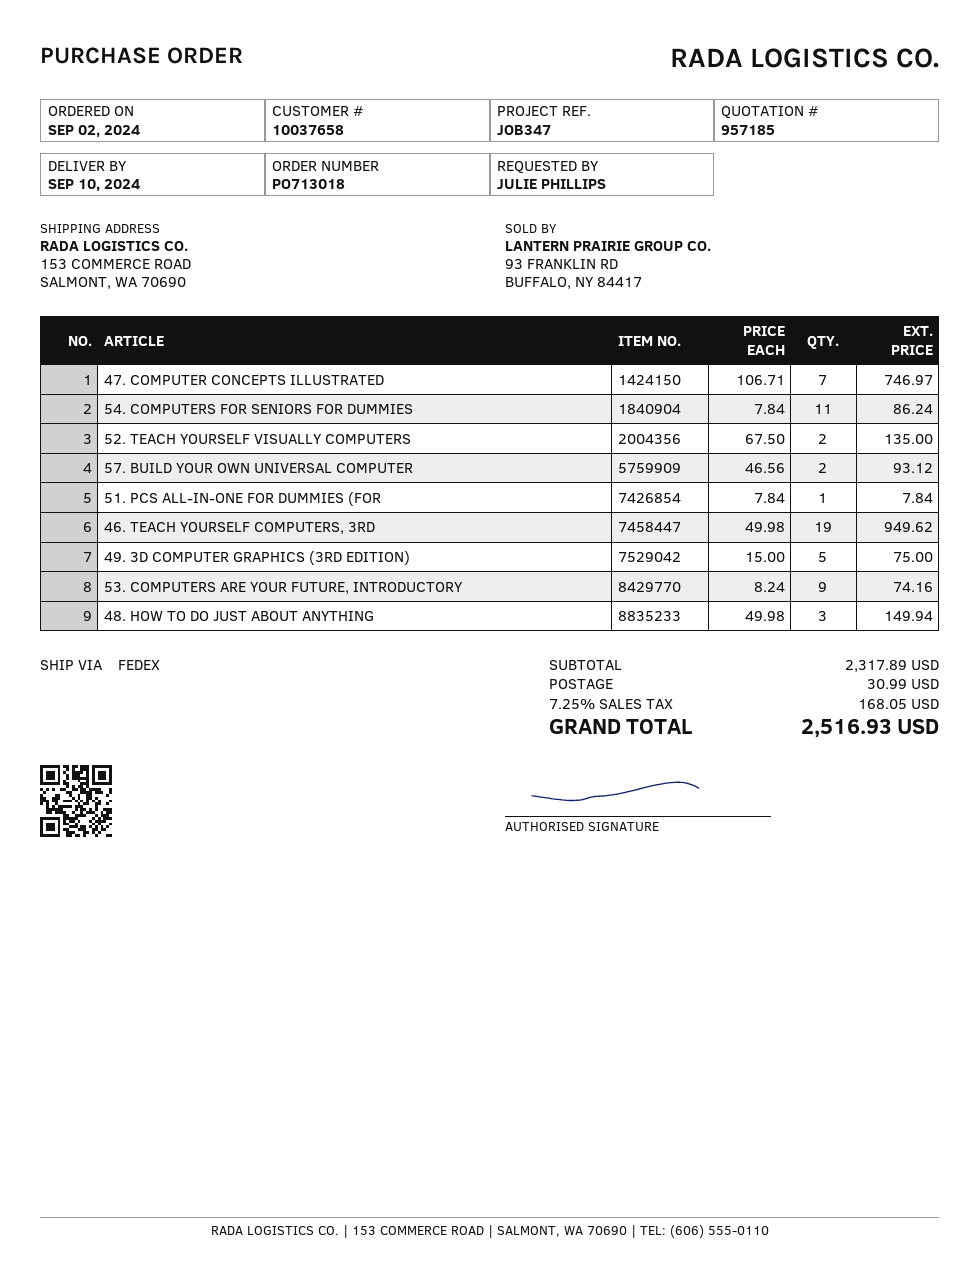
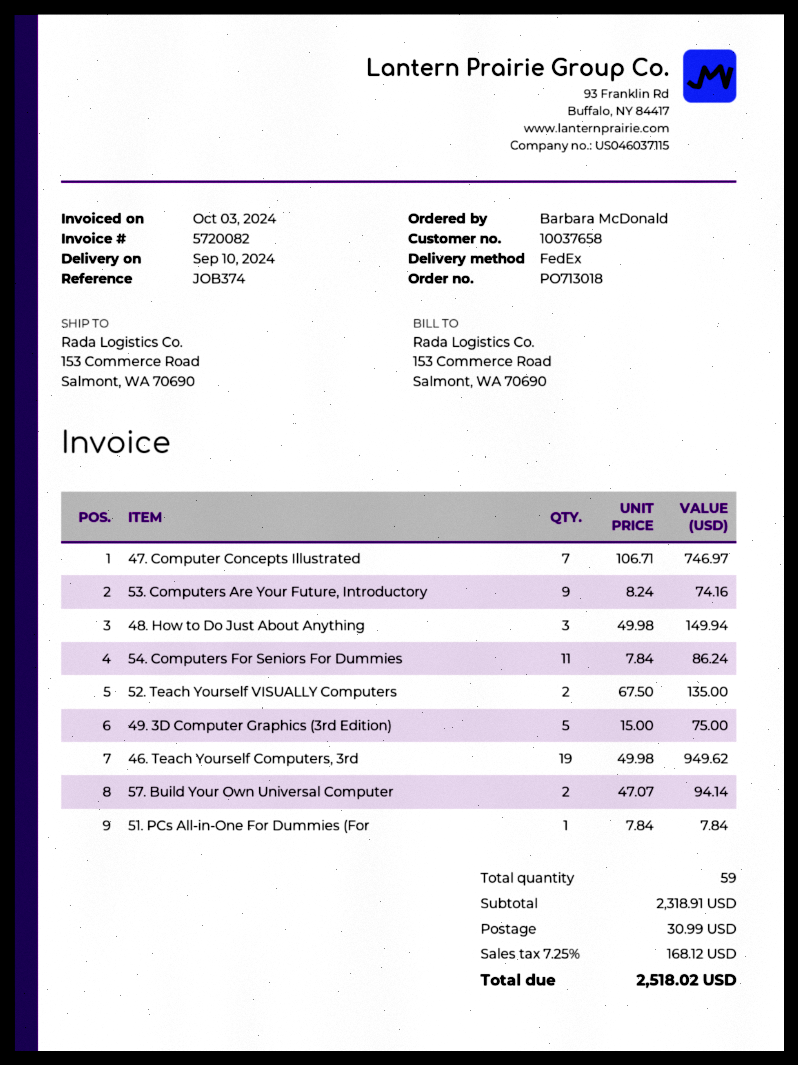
reference: JOB347 -> JOB374
ordered by: JULIE PHILLIPS -> Barbara McDonald
57. BUILD YOUR OWN UNIVERSAL COMPUTER: 2 x 46.56 = 93.12 -> 2 x 47.07 = 94.14
subtotal: 2317.89 -> 2318.91
tax: 7.25% = 168.05 -> 7.25% = 168.12
total: 2516.93 -> 2518.02

